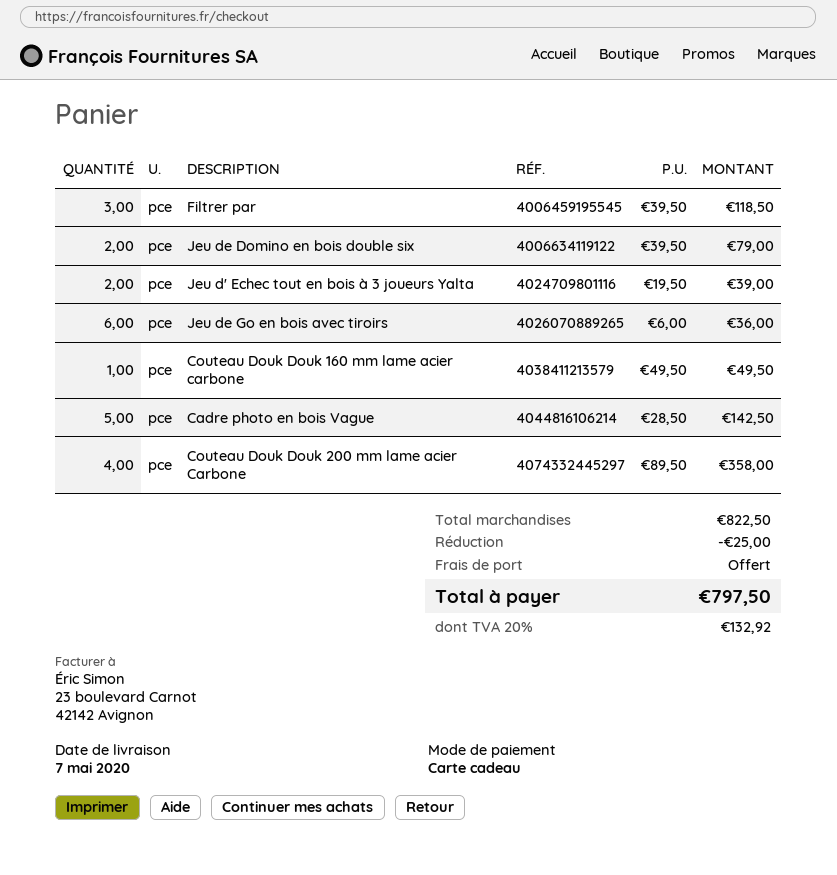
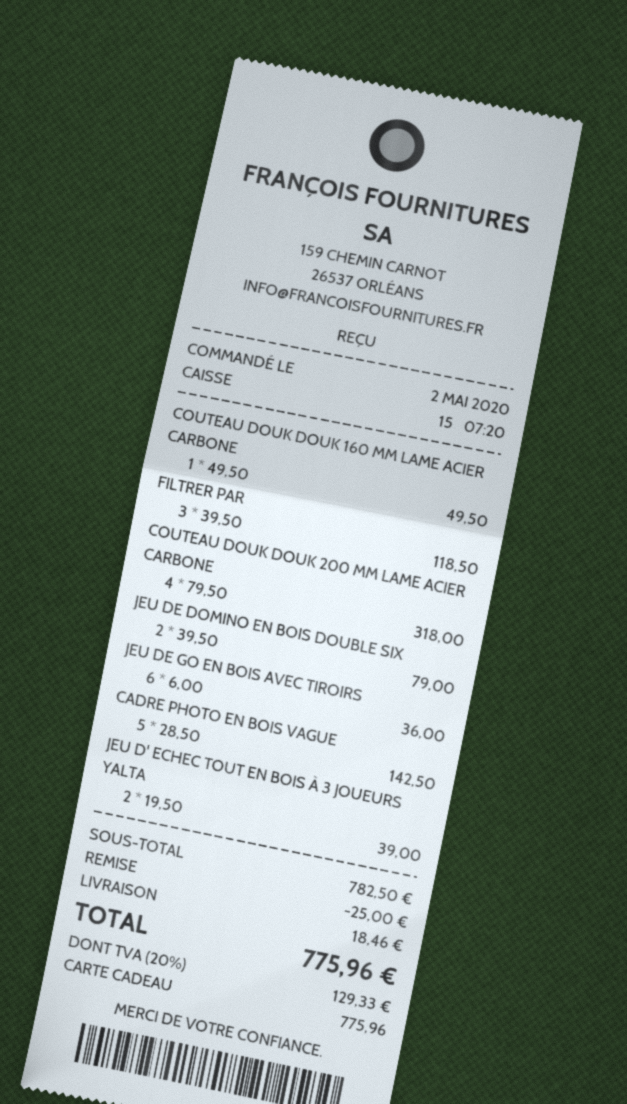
Couteau Douk Douk 200 mm lame acier Carbone: 4 x 89.50 = 358.00 -> 4 x 79.50 = 318.00
subtotal: 822.50 -> 782.50
shipping: 0.00 -> 18.46
tax: 20% = 132.92 -> 20% = 129.33
total: 797.50 -> 775.96

